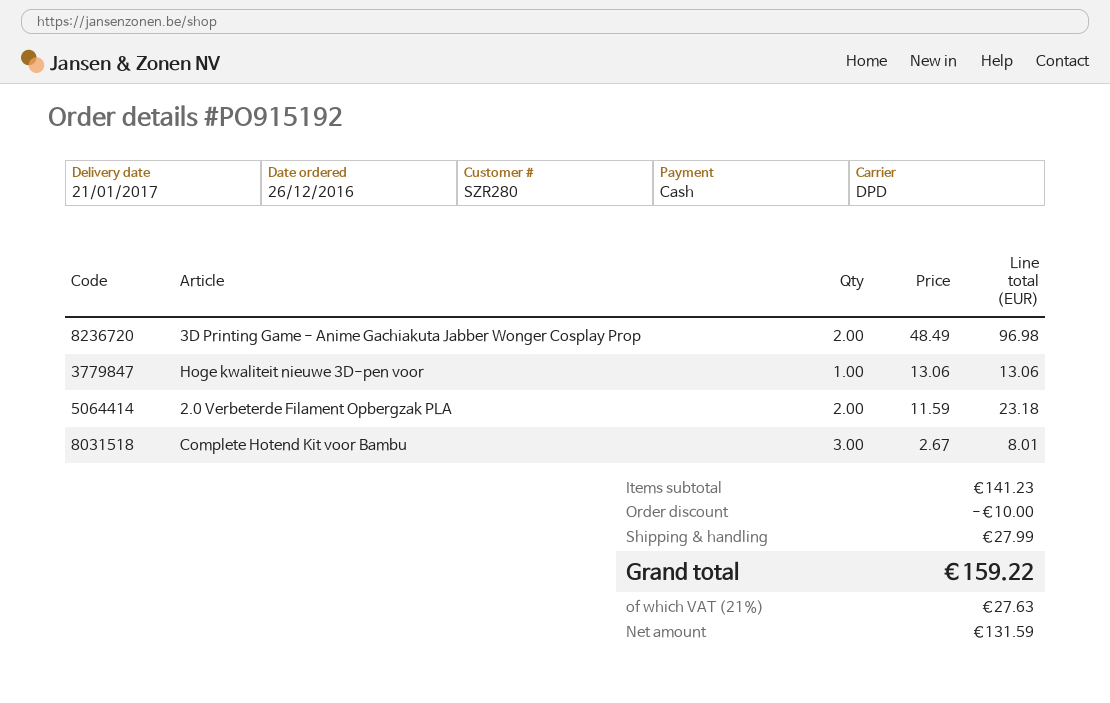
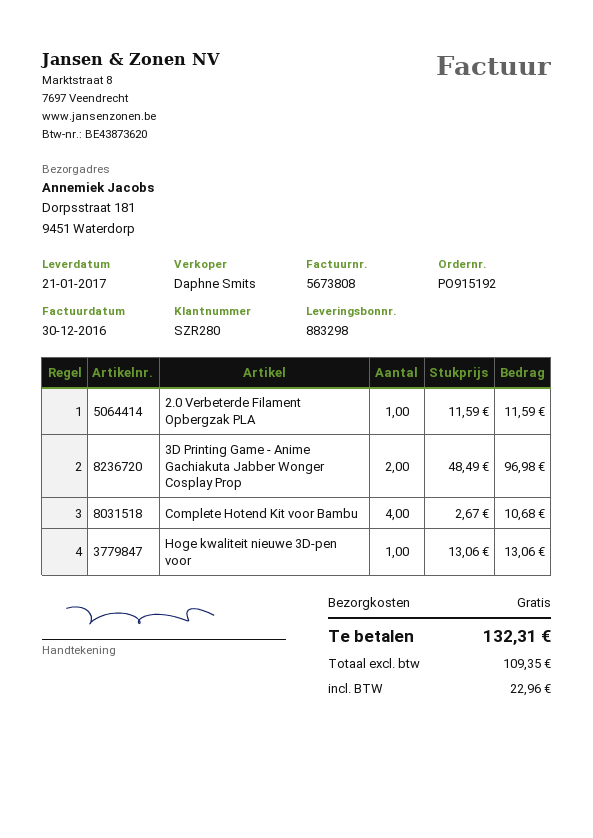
2.0 Verbeterde Filament Opbergzak PLA: 2 x 11.59 = 23.18 -> 1 x 11.59 = 11.59
Complete Hotend Kit voor Bambu: 3 x 2.67 = 8.01 -> 4 x 2.67 = 10.68
discount: 10.00 -> none
shipping: 27.99 -> 0.00
net: 131.59 -> 109.35
tax: 27.63 -> 22.96
total: 159.22 -> 132.31

